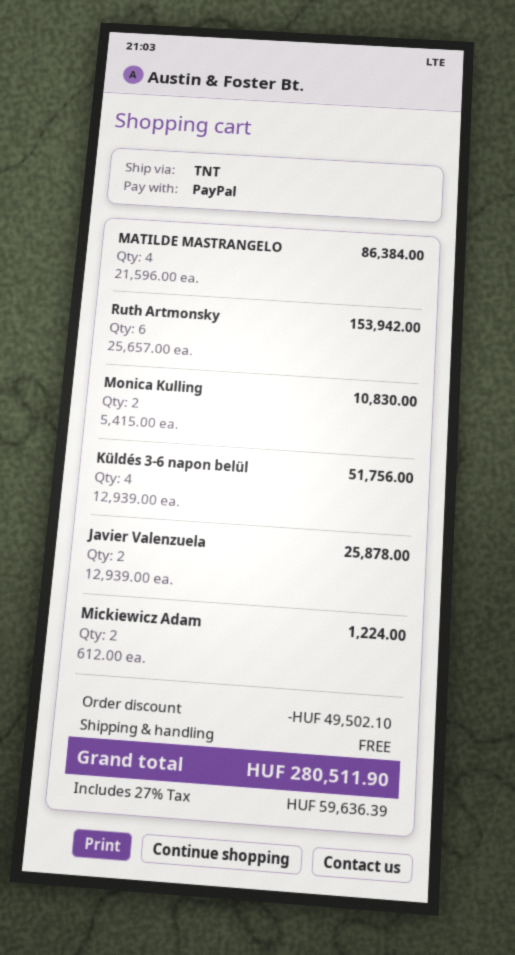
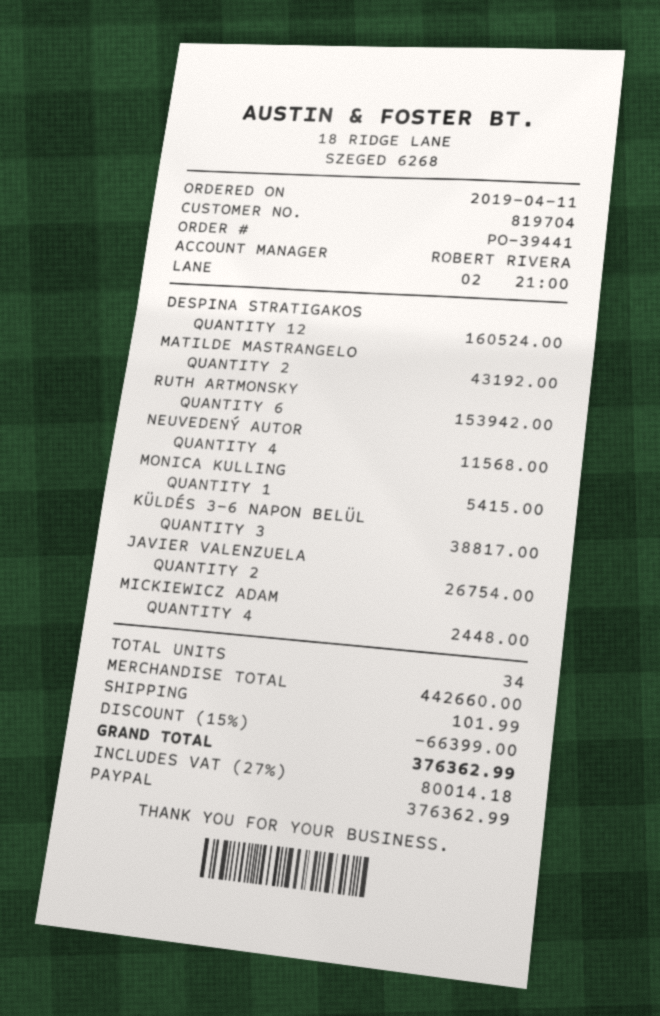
MATILDE MASTRANGELO: 4 for 86384.00 -> 2 for 43192.00
Monica Kulling: 2 for 10830.00 -> 1 for 5415.00
Küldés 3-6 napon belül: 4 for 51756.00 -> 3 for 38817.00
Javier Valenzuela: 2 for 25878.00 -> 2 for 26754.00
Mickiewicz Adam: 2 for 1224.00 -> 4 for 2448.00
DESPINA STRATIGAKOS: none -> 12 for 160524.00
NEUVEDENÝ AUTOR: none -> 4 for 11568.00
discount: 49502.10 -> 66399.00
shipping: 0.00 -> 101.99
tax: 27% = 59636.39 -> 27% = 80014.18
total: 280511.90 -> 376362.99

